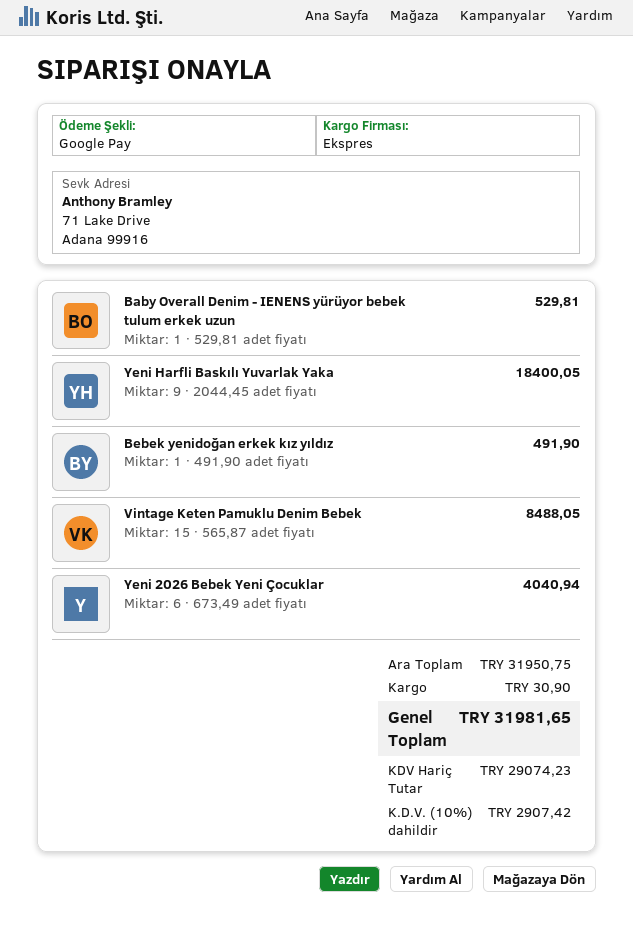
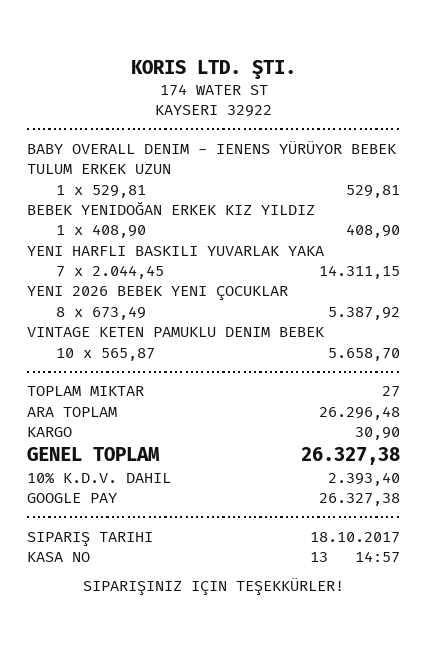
Yeni Harfli Baskılı Yuvarlak Yaka: 9 x 2044.45 = 18400.05 -> 7 x 2044.45 = 14311.15
Bebek yenidoğan erkek kız yıldız: 1 x 491.90 = 491.90 -> 1 x 408.90 = 408.90
Vintage Keten Pamuklu Denim Bebek: 15 x 565.87 = 8488.05 -> 10 x 565.87 = 5658.70
Yeni 2026 Bebek Yeni Çocuklar: 6 x 673.49 = 4040.94 -> 8 x 673.49 = 5387.92
subtotal: 31950.75 -> 26296.48
tax: 10% = 2907.42 -> 10% = 2393.40
total: 31981.65 -> 26327.38

